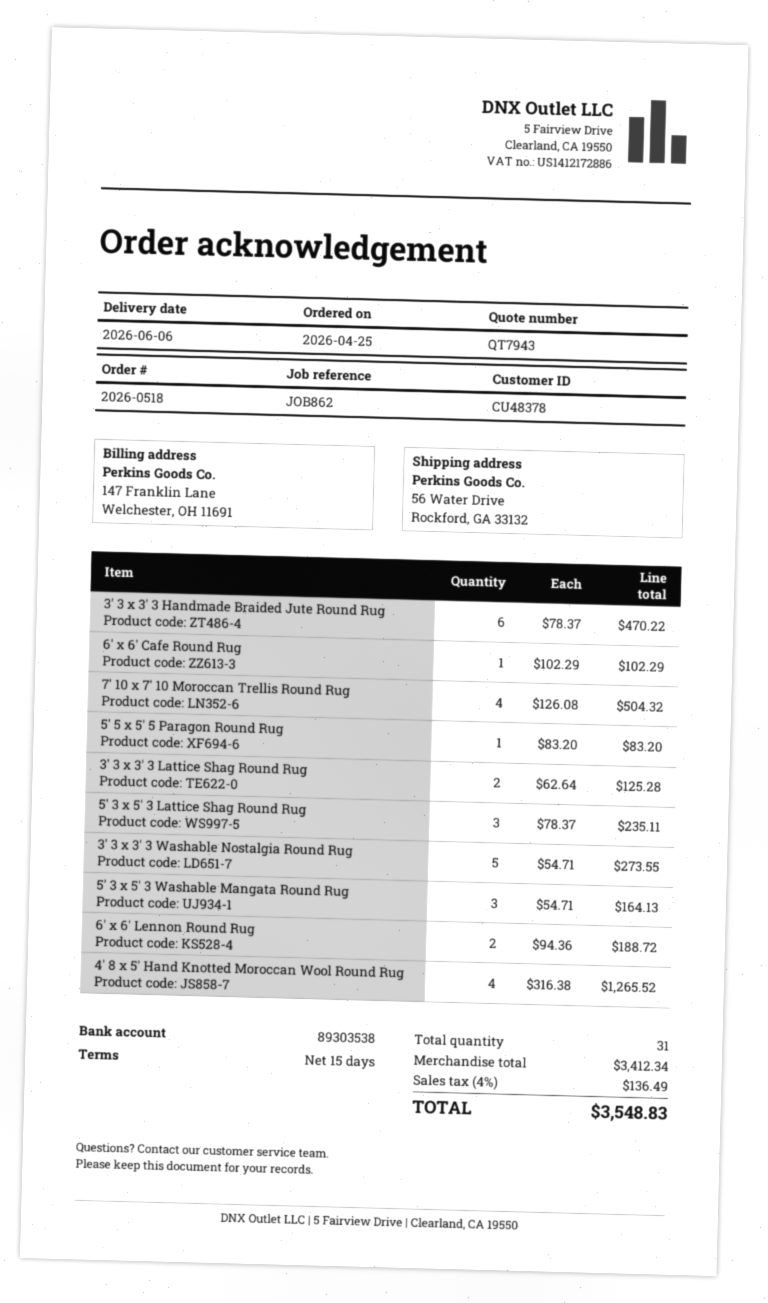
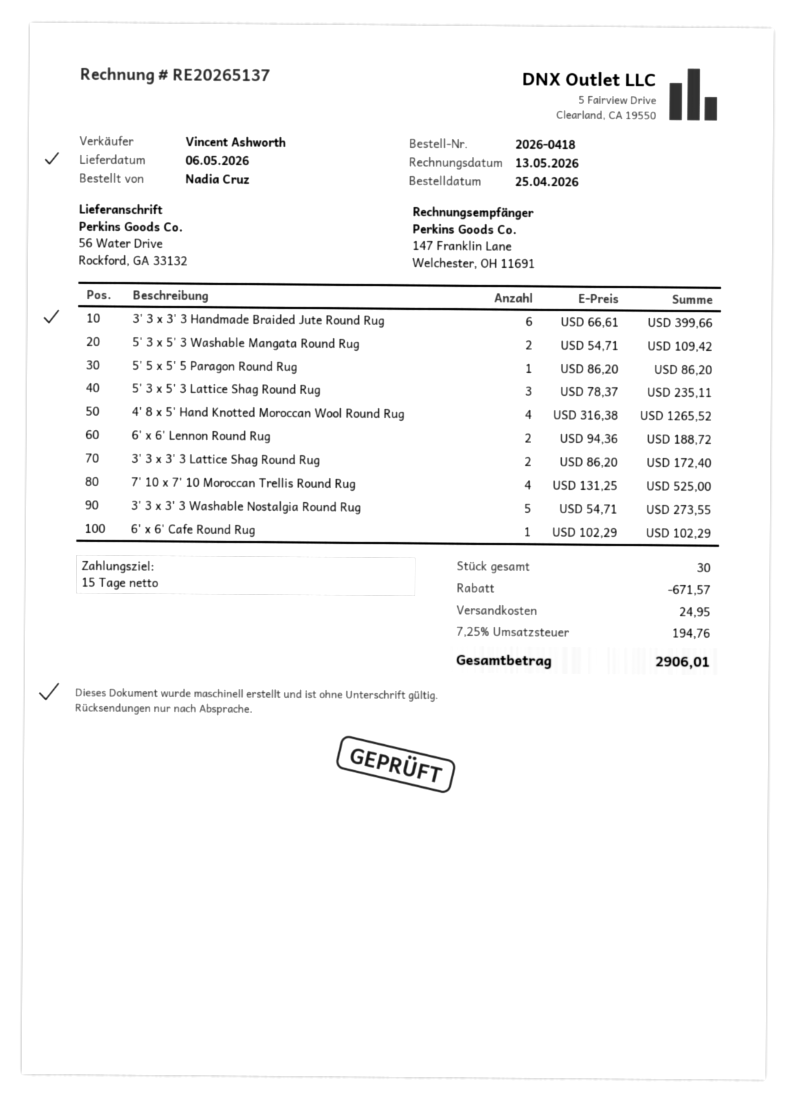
order number: 2026-0518 -> 2026-0418
delivery date: 2026-06-06 -> 2026-05-06
3' 3 x 3' 3 Handmade Braided Jute Round Rug: 6 x 78.37 = 470.22 -> 6 x 66.61 = 399.66
7' 10 x 7' 10 Moroccan Trellis Round Rug: 4 x 126.08 = 504.32 -> 4 x 131.25 = 525.00
5' 5 x 5' 5 Paragon Round Rug: 1 x 83.20 = 83.20 -> 1 x 86.20 = 86.20
3' 3 x 3' 3 Lattice Shag Round Rug: 2 x 62.64 = 125.28 -> 2 x 86.20 = 172.40
5' 3 x 5' 3 Washable Mangata Round Rug: 3 x 54.71 = 164.13 -> 2 x 54.71 = 109.42
total quantity: 31 -> 30
discount: none -> 671.57
shipping: none -> 24.95
tax: 4% = 136.49 -> 7.25% = 194.76
total: 3548.83 -> 2906.01

